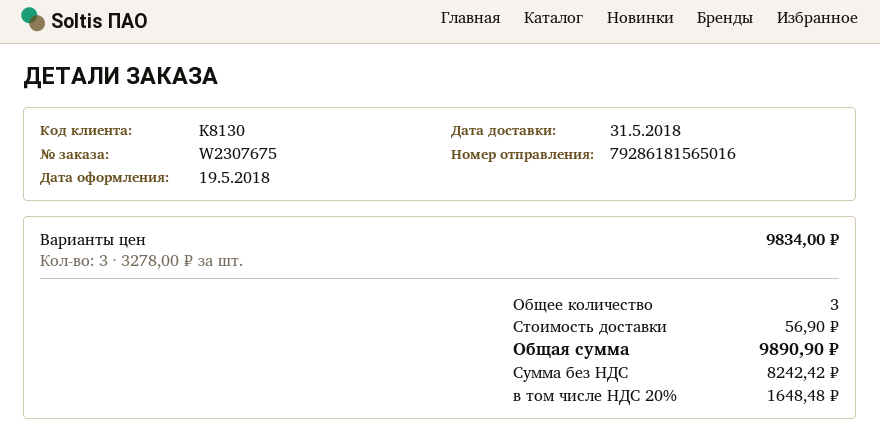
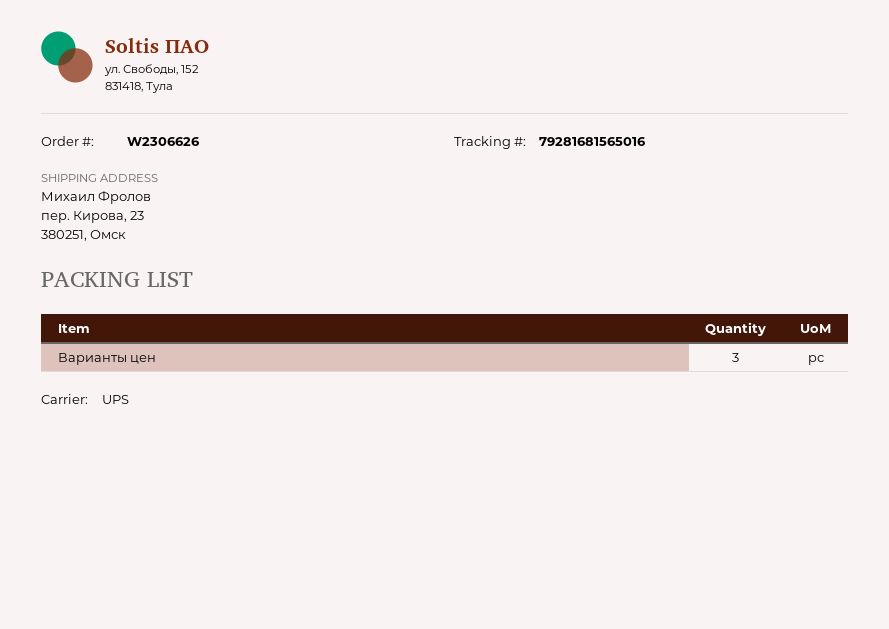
order number: W2307675 -> W2306626
tracking number: 79286181565016 -> 79281681565016

